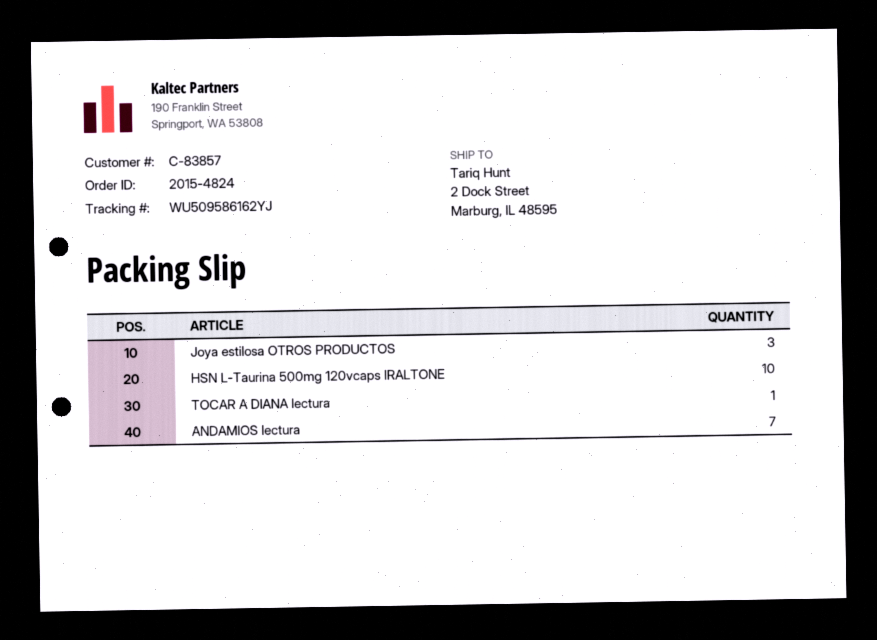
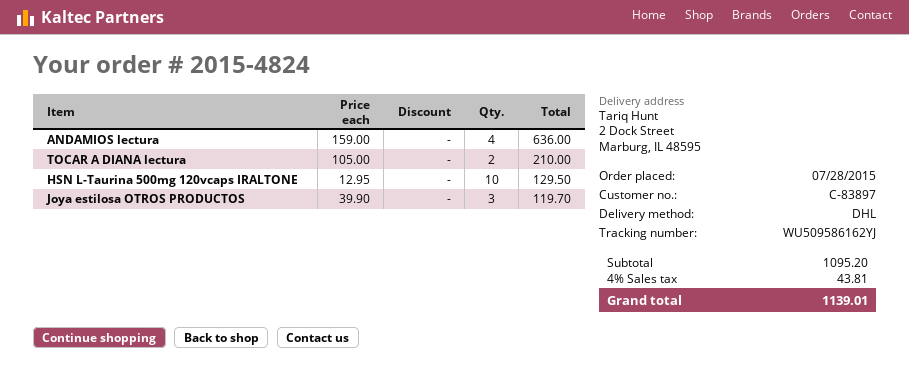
customer number: C-83857 -> C-83897
TOCAR A DIANA lectura: 1 -> 2
ANDAMIOS lectura: 7 -> 4

